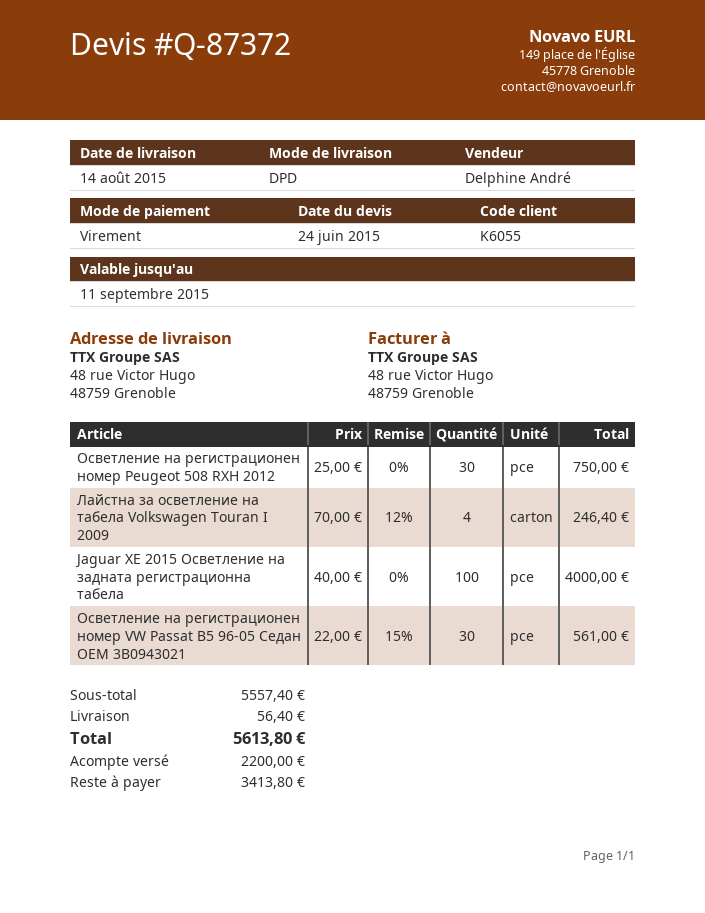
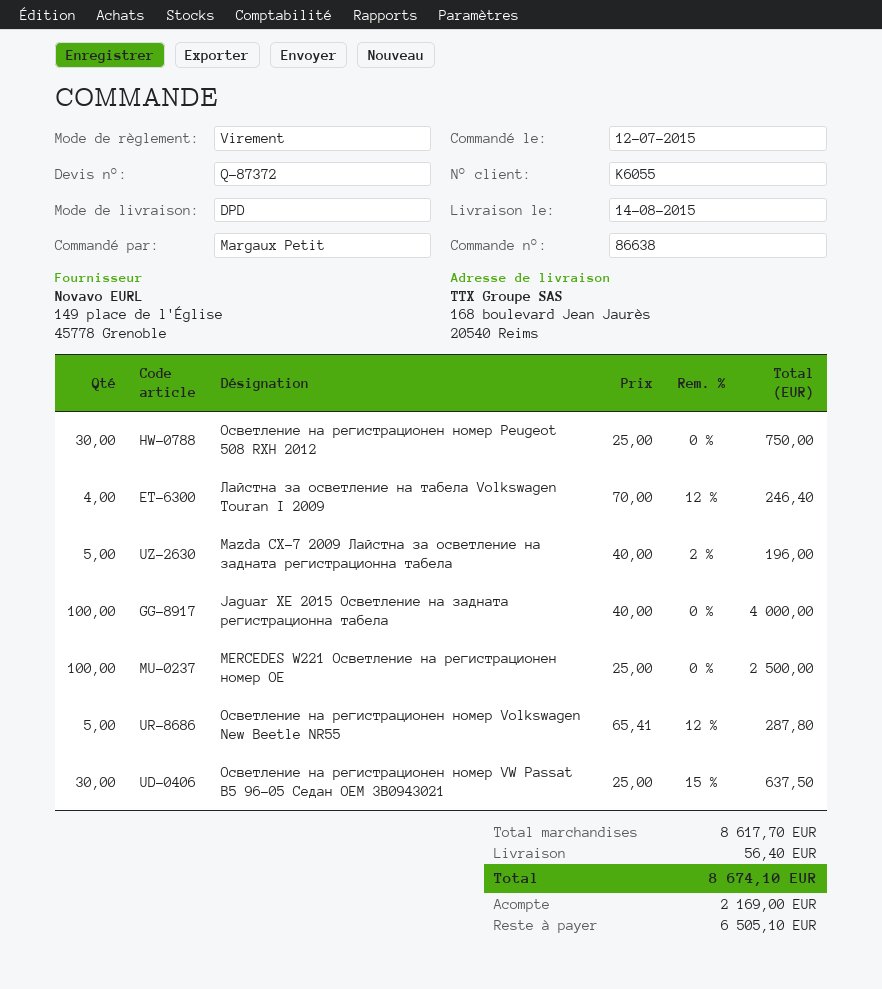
ship to: 48 rue Victor Hugo, 48759 Grenoble -> 168 boulevard Jean Jaurès, 20540 Reims
Осветление на регистрационен номер VW Passat B5 96-05 Седан OEM 3B0943021: 30 x 22.00 - 15% = 561.00 -> 30 x 25.00 - 15% = 637.50
Mazda CX-7 2009 Лайстна за осветление на задната регистрационна табела: none -> 5 x 40.00 - 2% = 196.00
MERCEDES W221 Осветление на регистрационен номер OE: none -> 100 x 25.00 = 2500.00
Осветление на регистрационен номер Volkswagen New Beetle NR55: none -> 5 x 65.41 - 12% = 287.80
subtotal: 5557.40 -> 8617.70
total: 5613.80 -> 8674.10
deposit: 2200.00 -> 2169.00
balance: 3413.80 -> 6505.10

